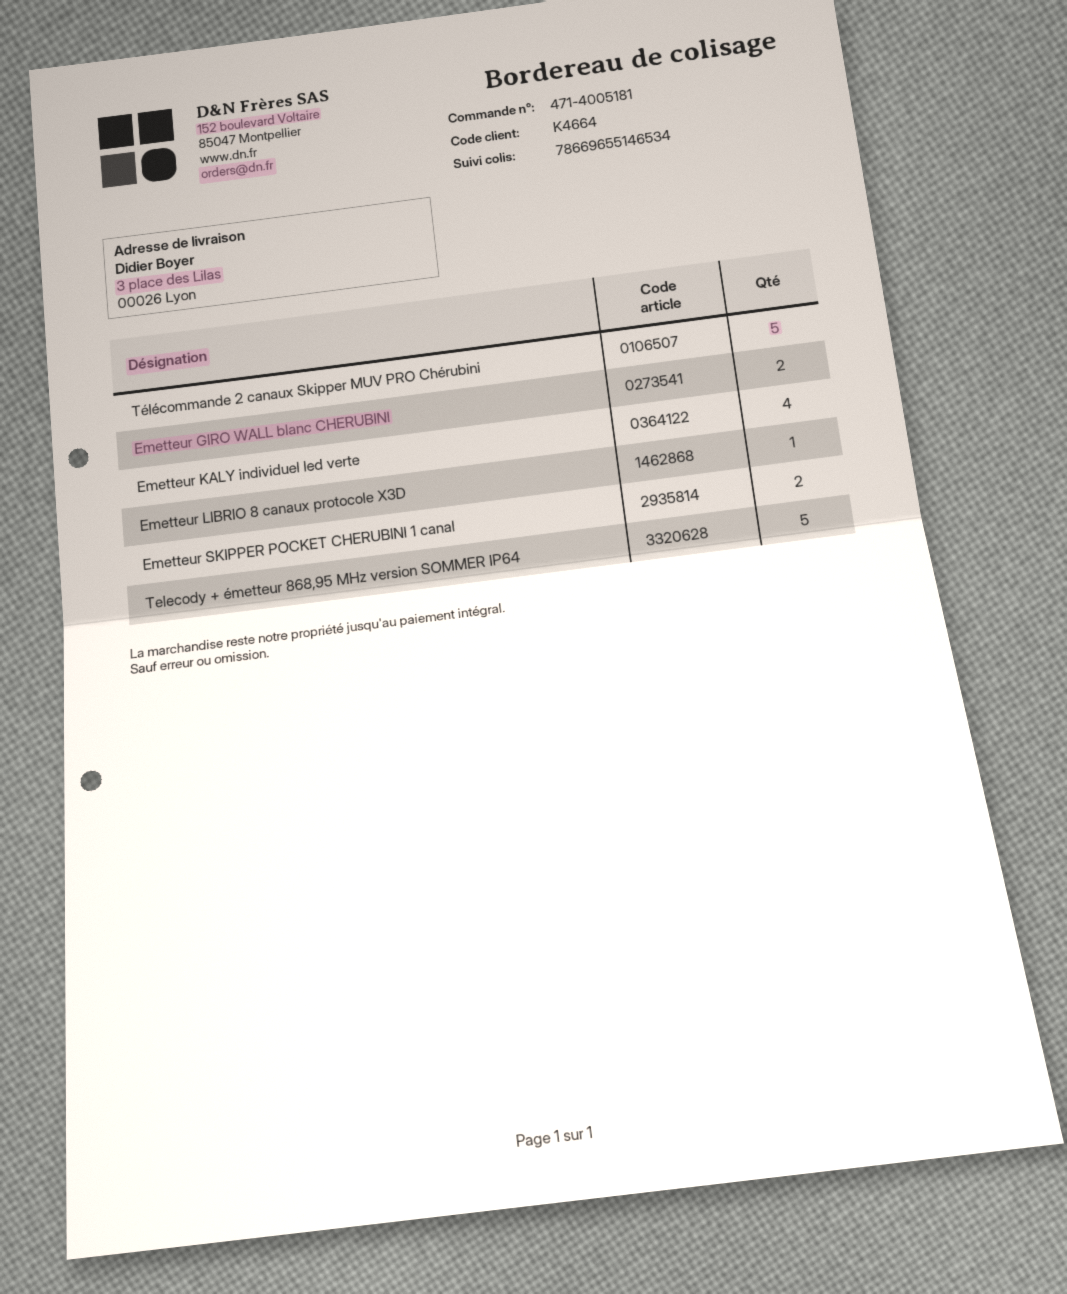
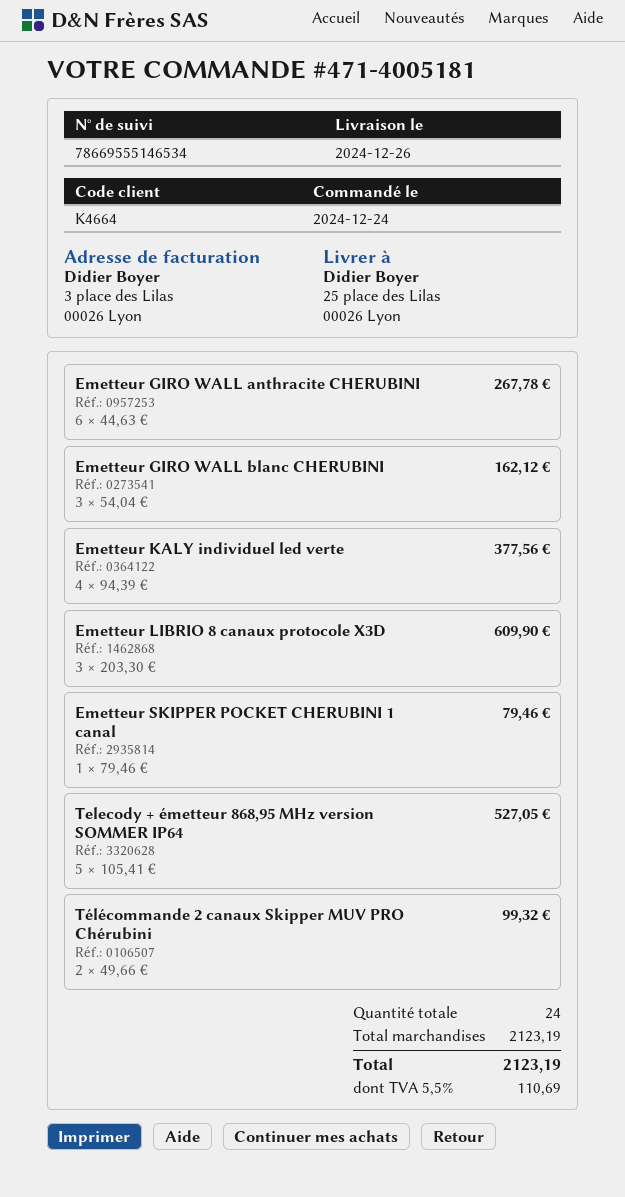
tracking number: 78669655146534 -> 78669555146534
ship to: 3 place des Lilas, 00026 Lyon -> 25 place des Lilas, 00026 Lyon
Télécommande 2 canaux Skipper MUV PRO Chérubini: 5 -> 2
Emetteur GIRO WALL blanc CHERUBINI: 2 -> 3
Emetteur LIBRIO 8 canaux protocole X3D: 1 -> 3
Emetteur SKIPPER POCKET CHERUBINI 1 canal: 2 -> 1
Emetteur GIRO WALL anthracite CHERUBINI: none -> 6

